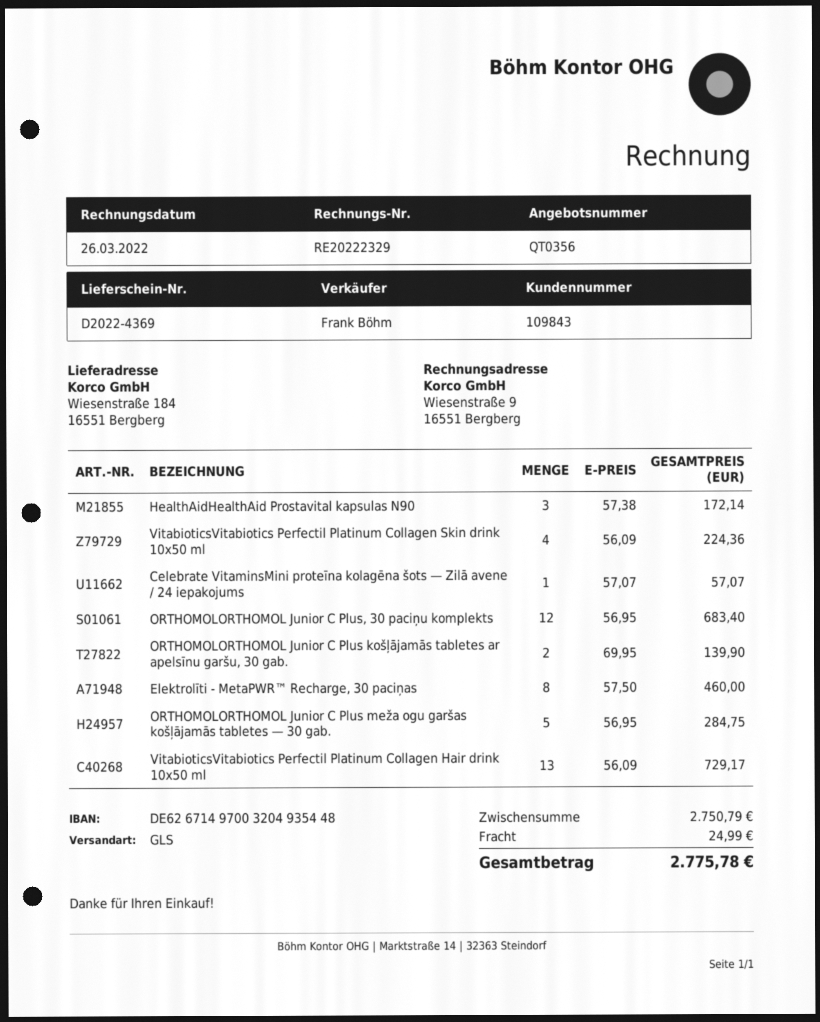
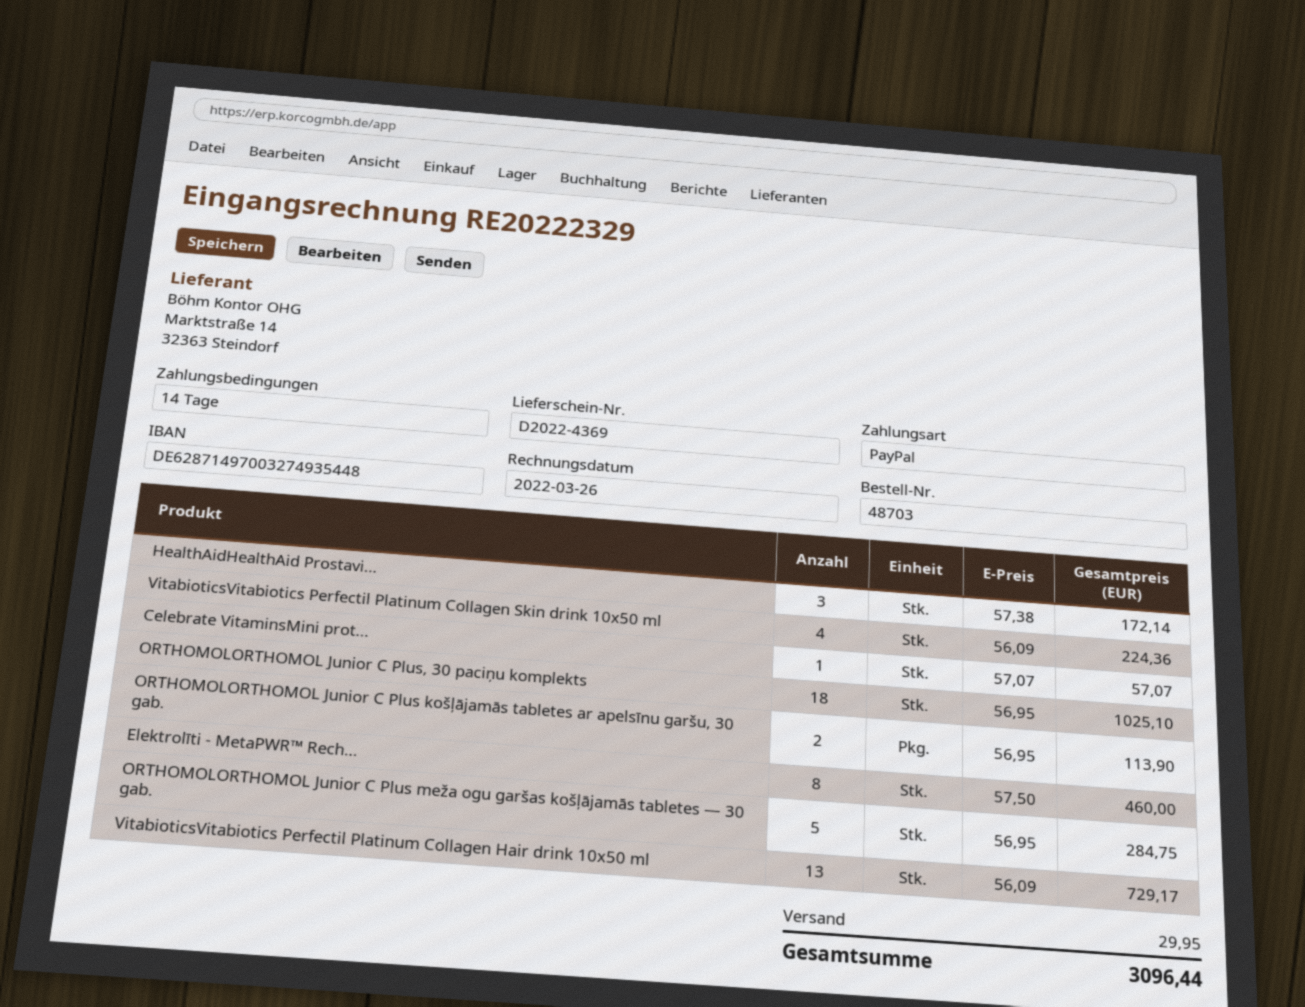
bank account: DE62671497003204935448 -> DE62871497003274935448
ORTHOMOLORTHOMOL Junior C Plus, 30 paciņu komplekts: 12 x 56.95 = 683.40 -> 18 x 56.95 = 1025.10
ORTHOMOLORTHOMOL Junior C Plus košļājamās tabletes ar apelsīnu garšu, 30 gab.: 2 x 69.95 = 139.90 -> 2 x 56.95 = 113.90
shipping: 24.99 -> 29.95
total: 2775.78 -> 3096.44

